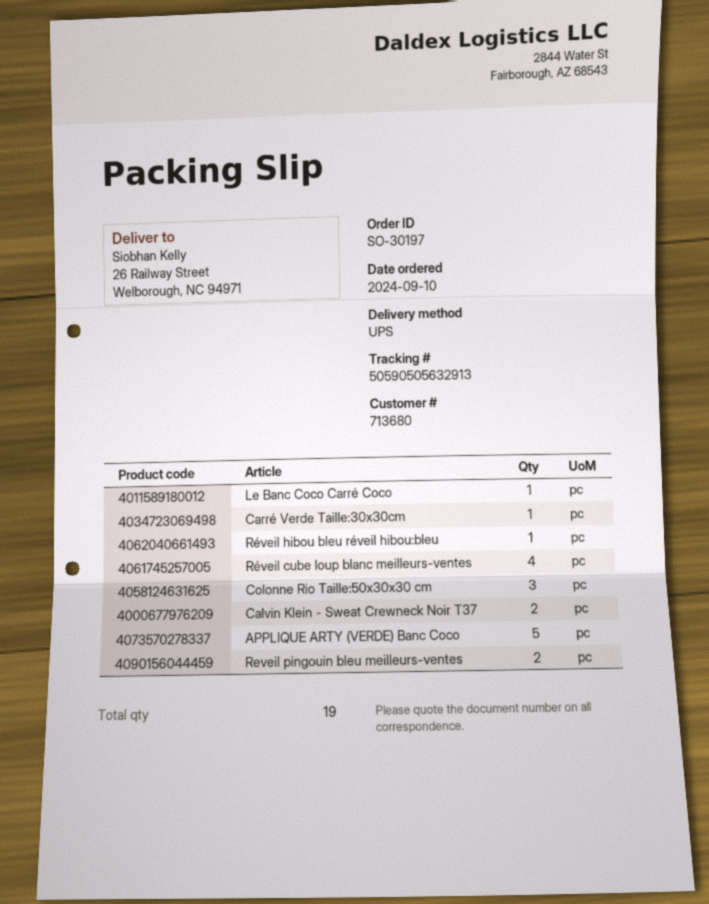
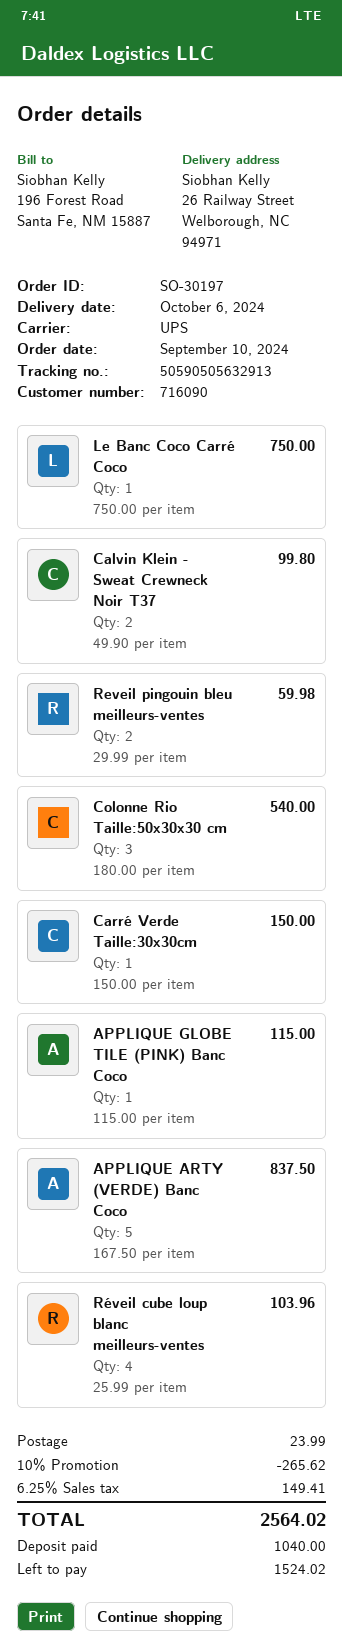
customer number: 713680 -> 716090
Réveil hibou bleu réveil hibou:bleu: 1 -> none
APPLIQUE GLOBE TILE (PINK) Banc Coco: none -> 1

